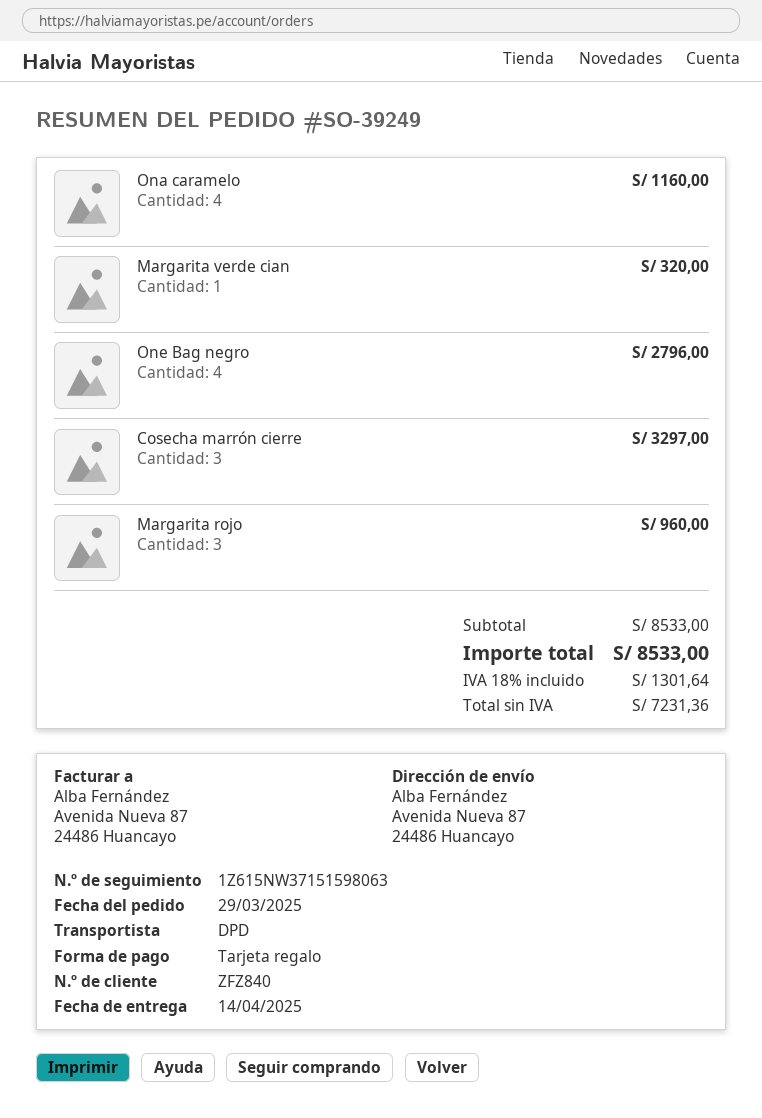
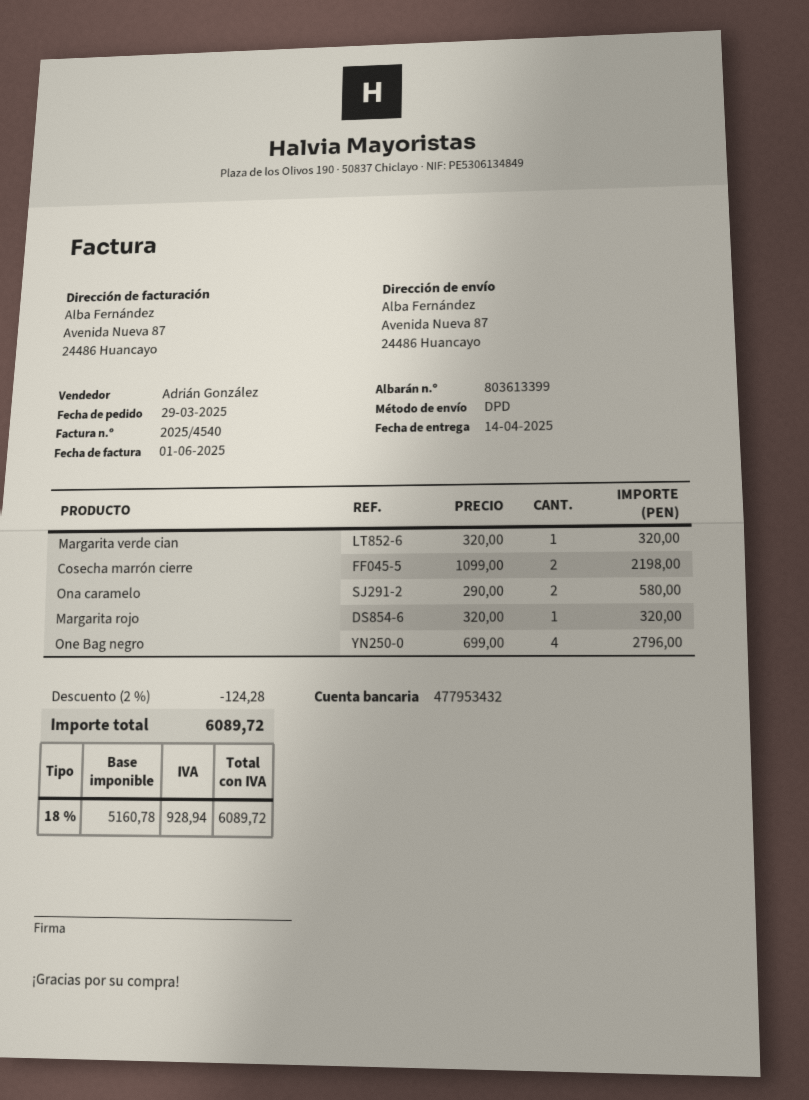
Ona caramelo: 4 for 1160.00 -> 2 for 580.00
Cosecha marrón cierre: 3 for 3297.00 -> 2 for 2198.00
Margarita rojo: 3 for 960.00 -> 1 for 320.00
discount: none -> 2% = 124.28
net: 7231.36 -> 5160.78
tax: 18% = 1301.64 -> 18% = 928.94
total: 8533.00 -> 6089.72

